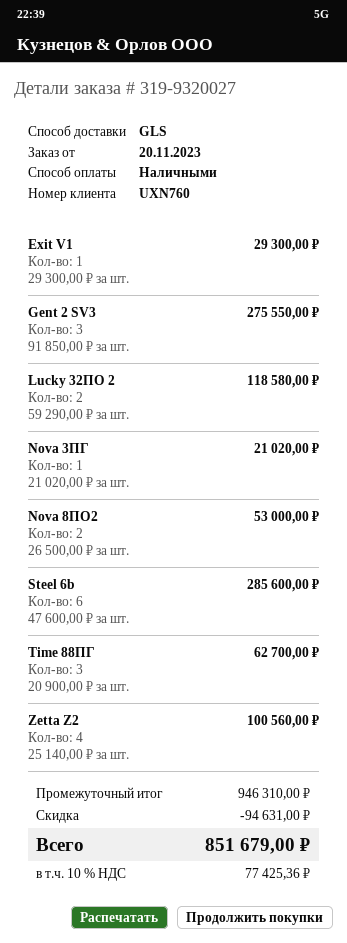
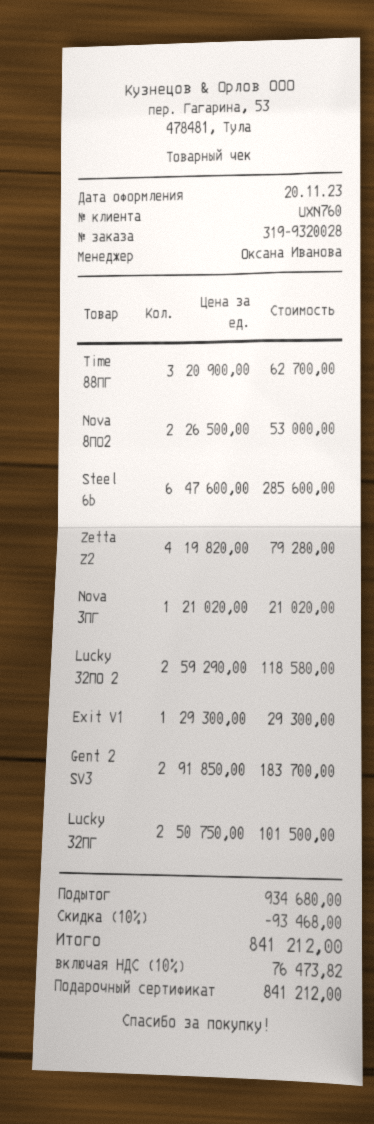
order number: 319-9320027 -> 319-9320028
payment method: cash -> gift card
Gent 2 SV3: 3 x 91850.00 = 275550.00 -> 2 x 91850.00 = 183700.00
Zetta Z2: 4 x 25140.00 = 100560.00 -> 4 x 19820.00 = 79280.00
Lucky 32ПГ: none -> 2 x 50750.00 = 101500.00
subtotal: 946310.00 -> 934680.00
discount: 94631.00 -> 93468.00
tax: 10% = 77425.36 -> 10% = 76473.82
total: 851679.00 -> 841212.00

